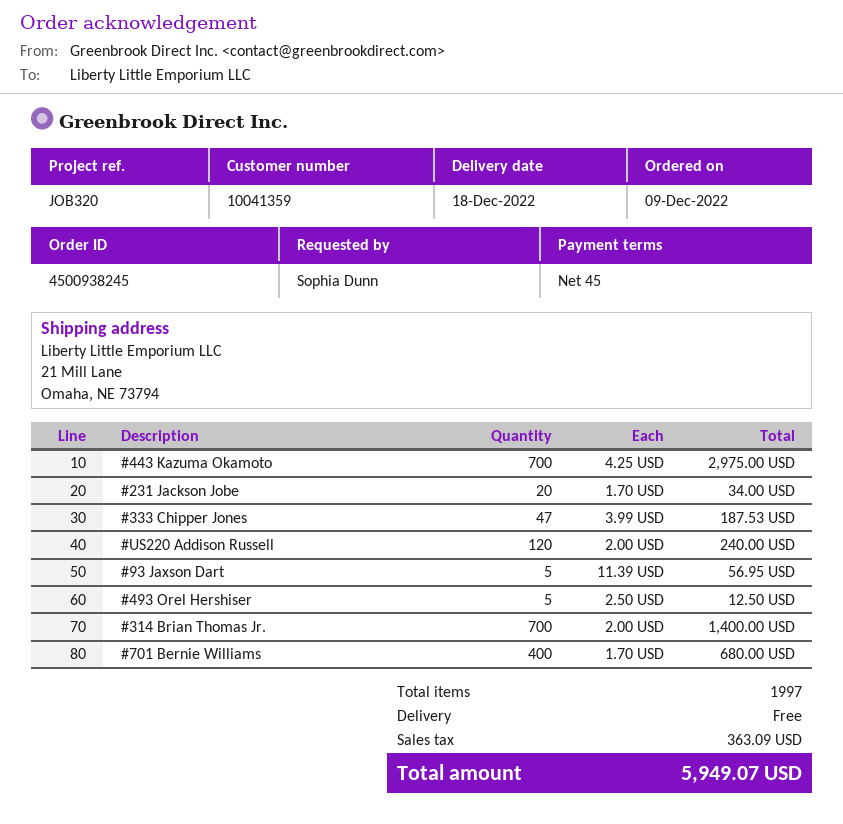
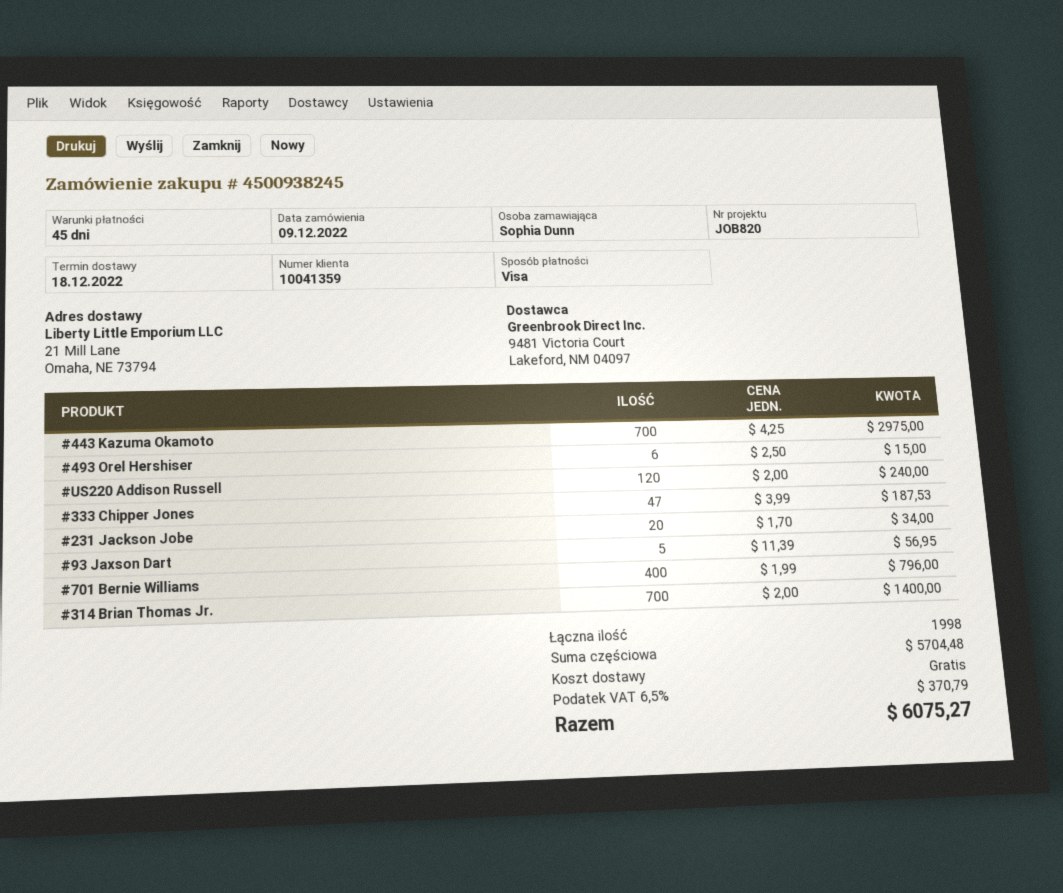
reference: JOB320 -> JOB820
#493 Orel Hershiser: 5 x 2.50 = 12.50 -> 6 x 2.50 = 15.00
#701 Bernie Williams: 400 x 1.70 = 680.00 -> 400 x 1.99 = 796.00
total quantity: 1997 -> 1998
tax: 363.09 -> 370.79
total: 5949.07 -> 6075.27

